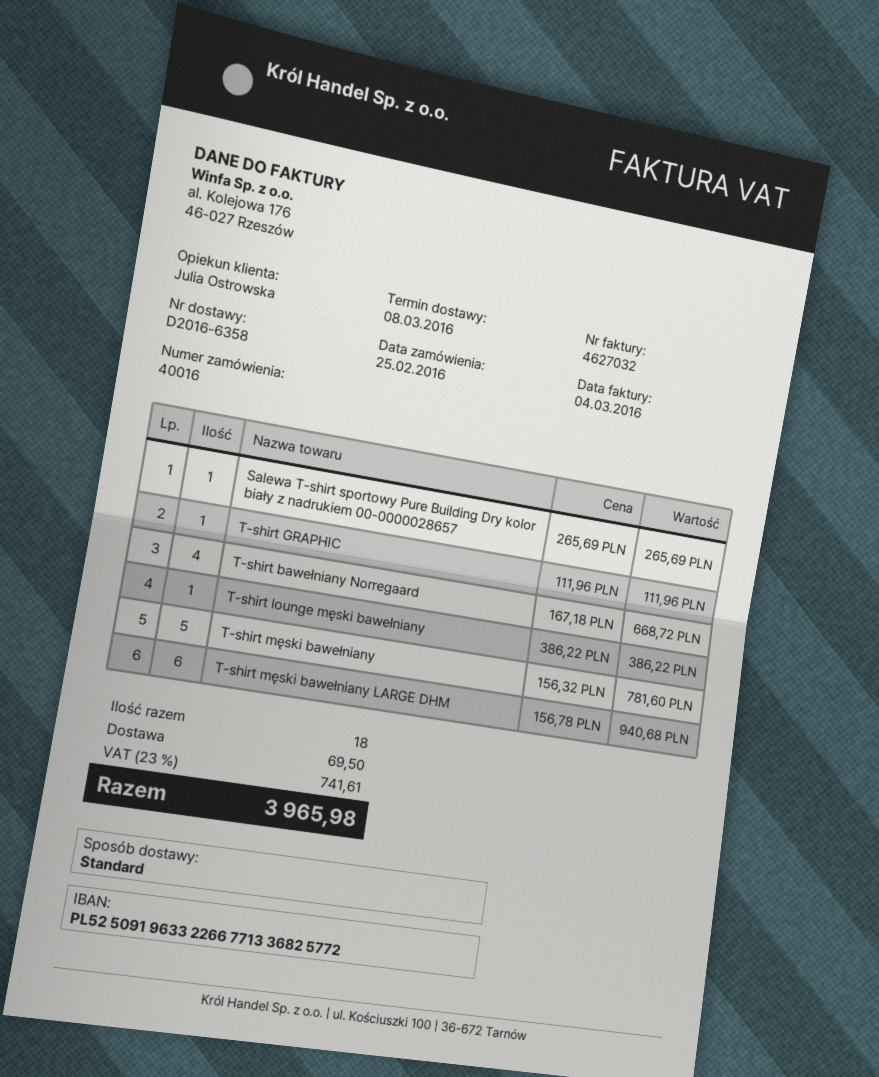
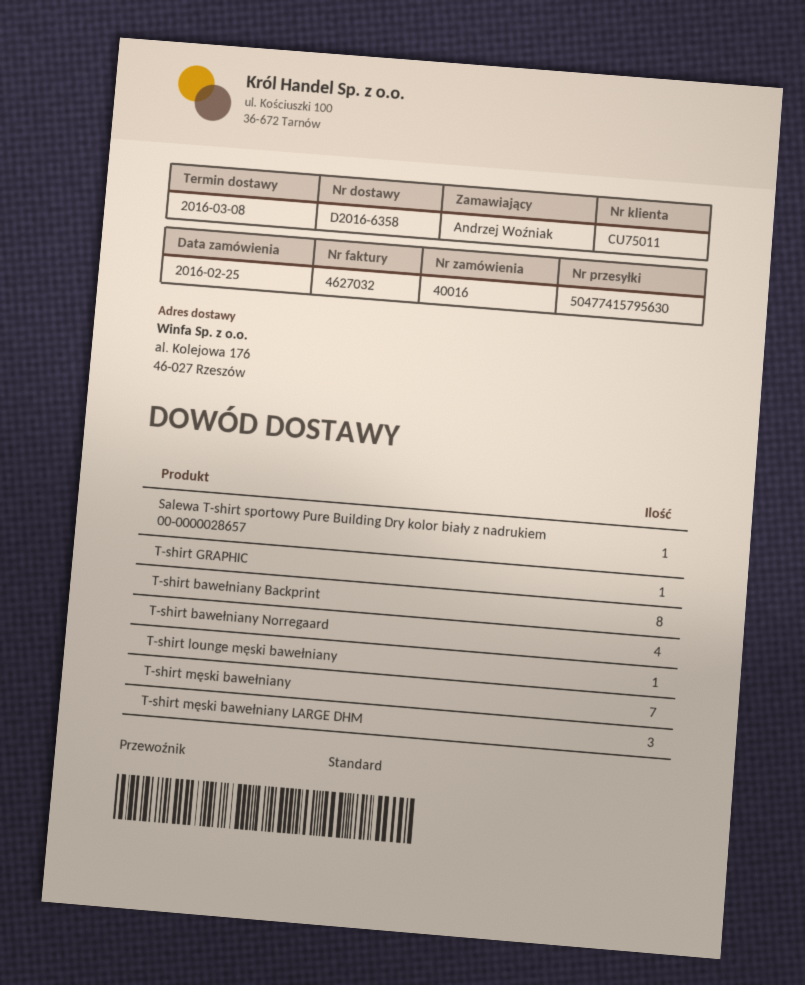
T-shirt męski bawełniany: 5 -> 7
T-shirt męski bawełniany LARGE DHM: 6 -> 3
T-shirt bawełniany Backprint: none -> 8

